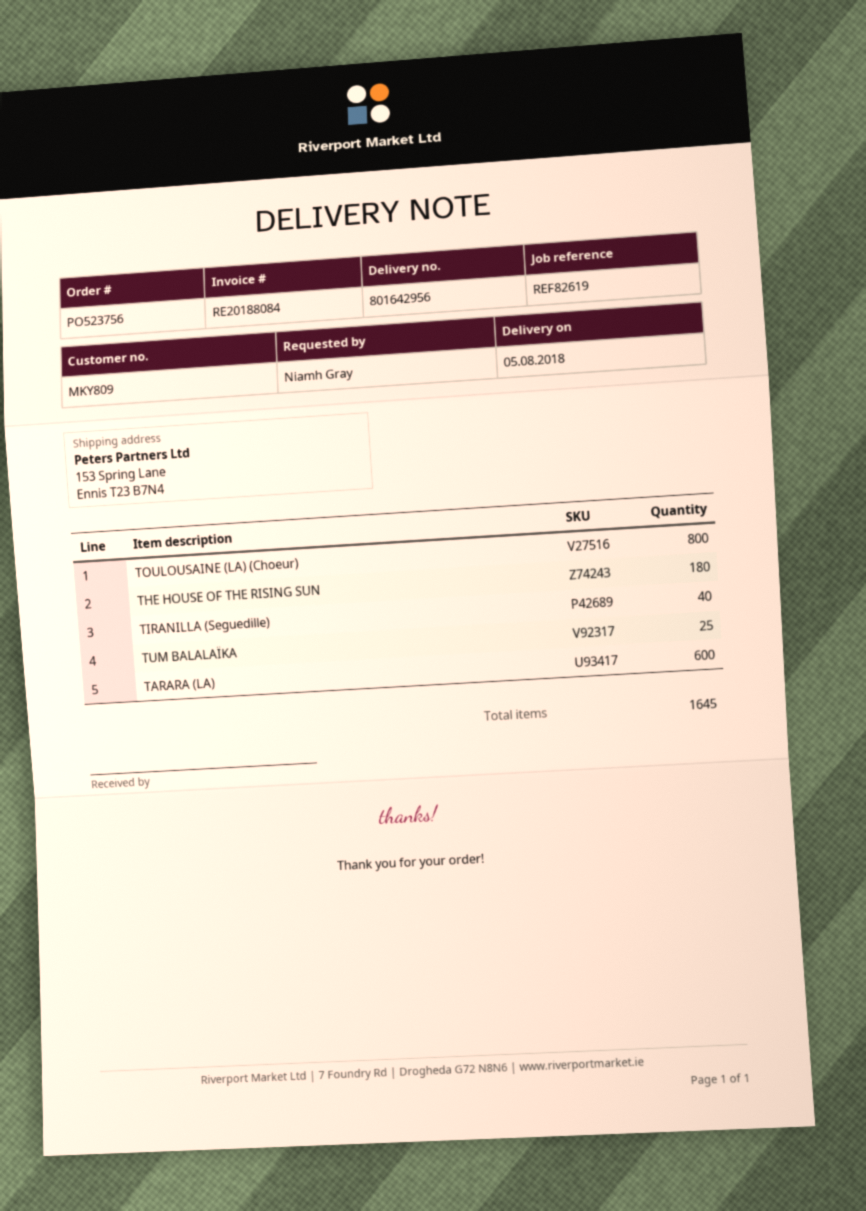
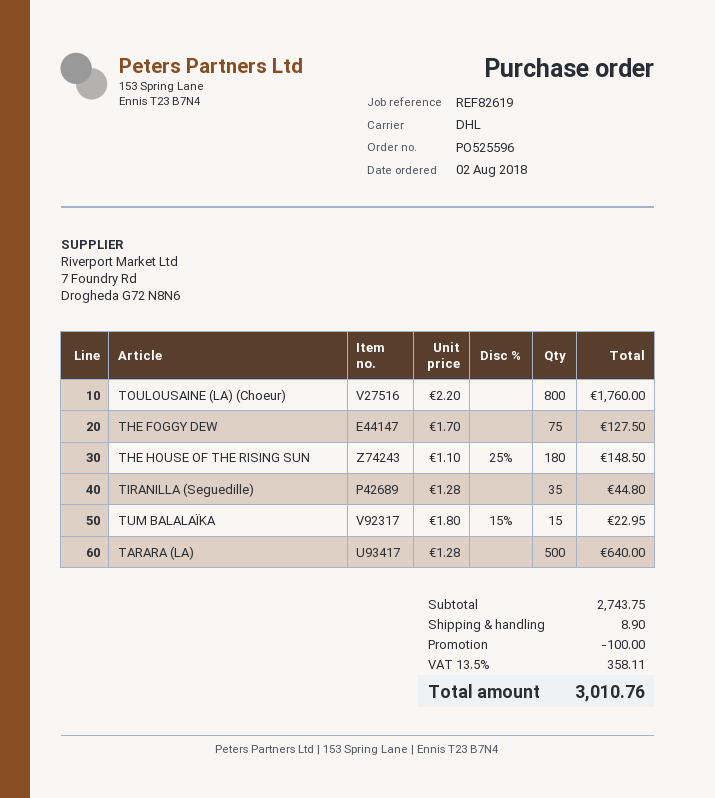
order number: PO523756 -> PO525596
TIRANILLA (Seguedille): 40 -> 35
TUM BALALAÏKA: 25 -> 15
TARARA (LA): 600 -> 500
THE FOGGY DEW: none -> 75

